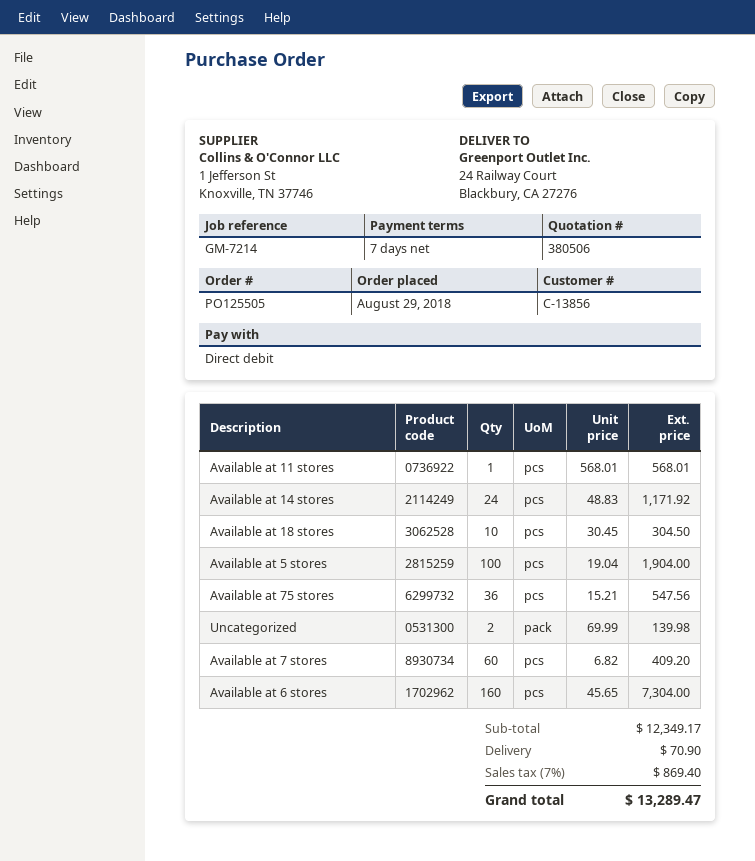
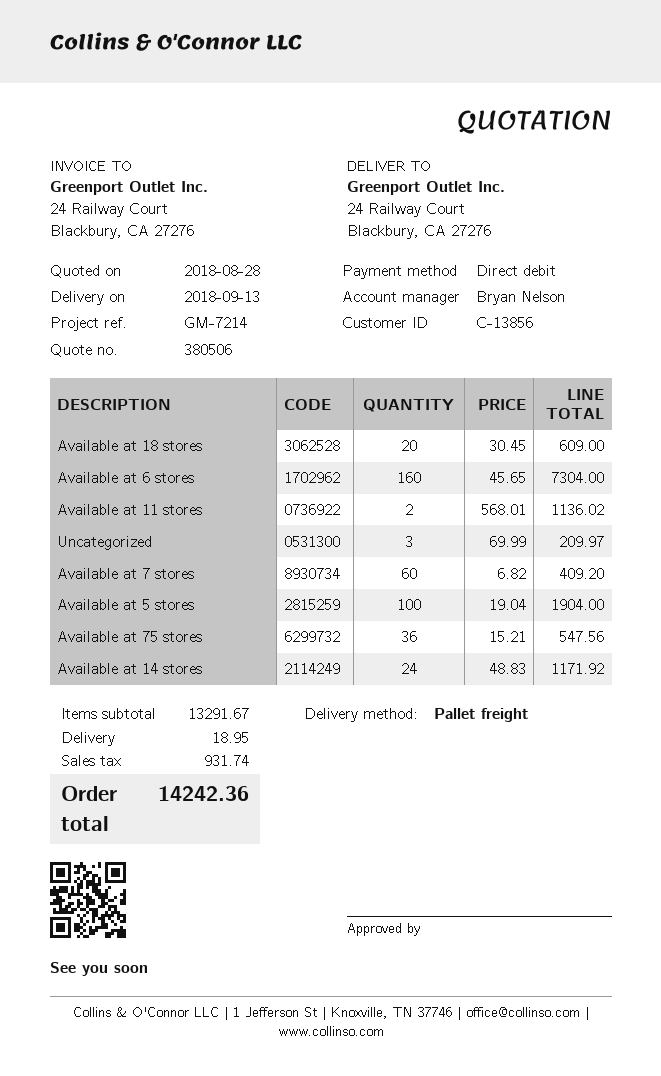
Available at 11 stores: 1 x 568.01 = 568.01 -> 2 x 568.01 = 1136.02
Available at 18 stores: 10 x 30.45 = 304.50 -> 20 x 30.45 = 609.00
Uncategorized: 2 x 69.99 = 139.98 -> 3 x 69.99 = 209.97
subtotal: 12349.17 -> 13291.67
shipping: 70.90 -> 18.95
tax: 869.40 -> 931.74
total: 13289.47 -> 14242.36

